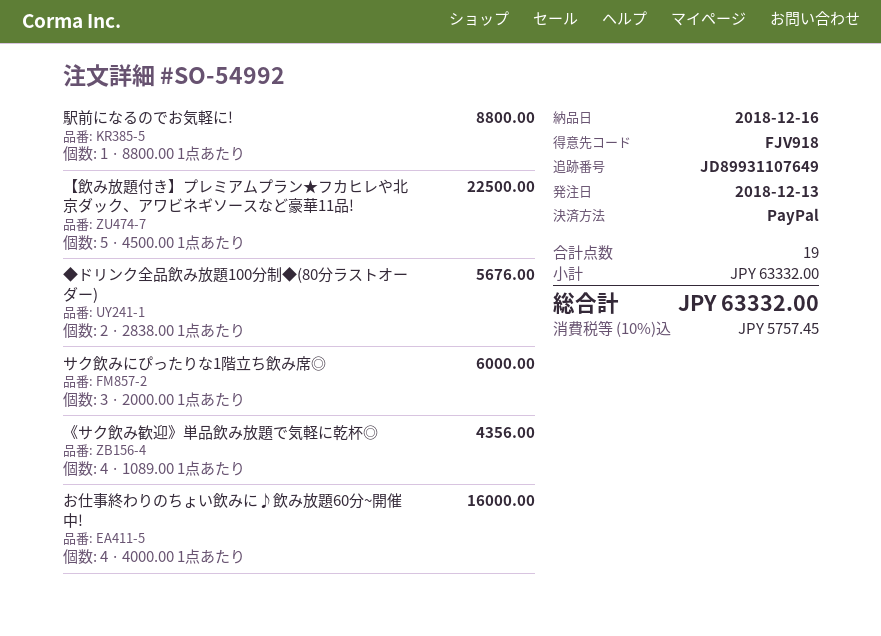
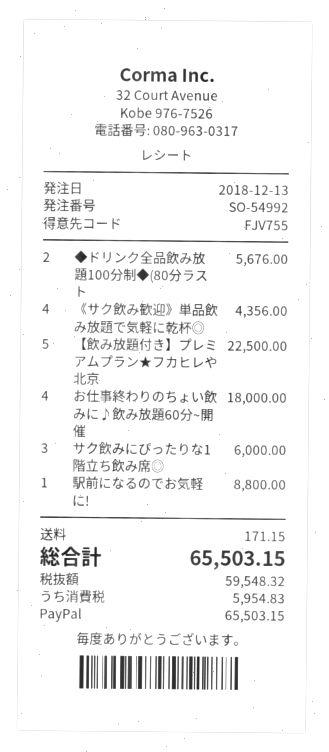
customer number: FJV918 -> FJV755
お仕事終わりのちょい飲みに♪飲み放題60分~開催中!: 4 for 16000.00 -> 4 for 18000.00
shipping: none -> 171.15
tax: 5757.45 -> 5954.83
total: 63332.00 -> 65503.15

